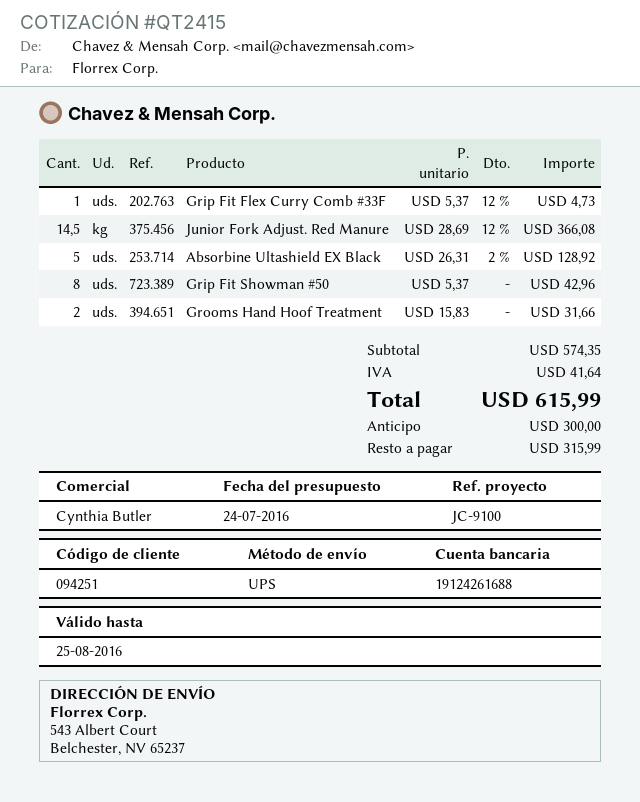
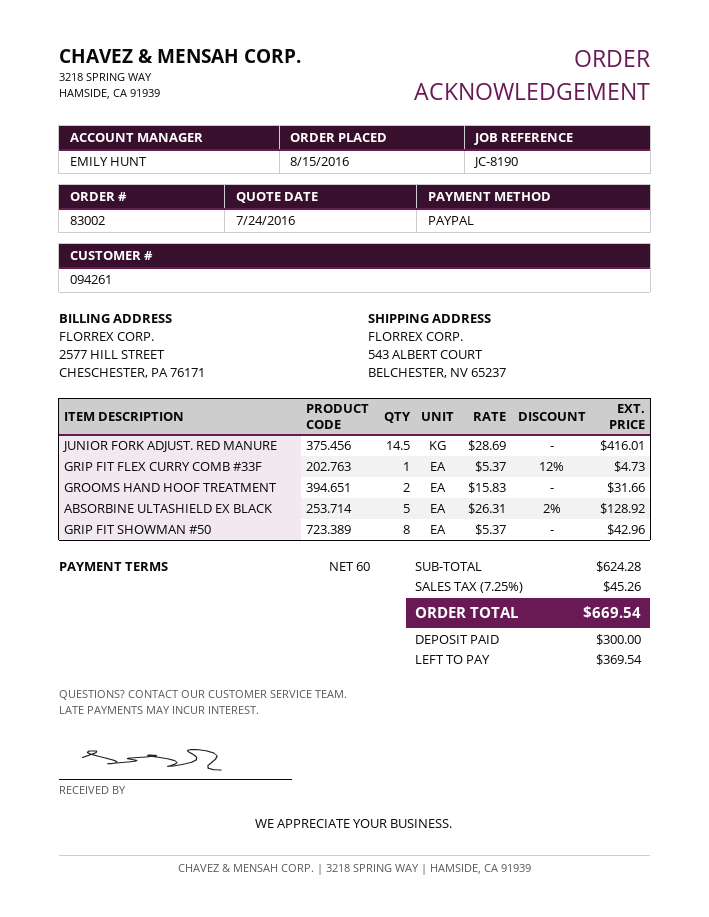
customer number: 094251 -> 094261
reference: JC-9100 -> JC-8190
sales rep: Cynthia Butler -> EMILY HUNT
Junior Fork Adjust. Red Manure: 14.5 x 28.69 - 12% = 366.08 -> 14.5 x 28.69 = 416.01
subtotal: 574.35 -> 624.28
tax: 41.64 -> 45.26
total: 615.99 -> 669.54
balance: 315.99 -> 369.54

